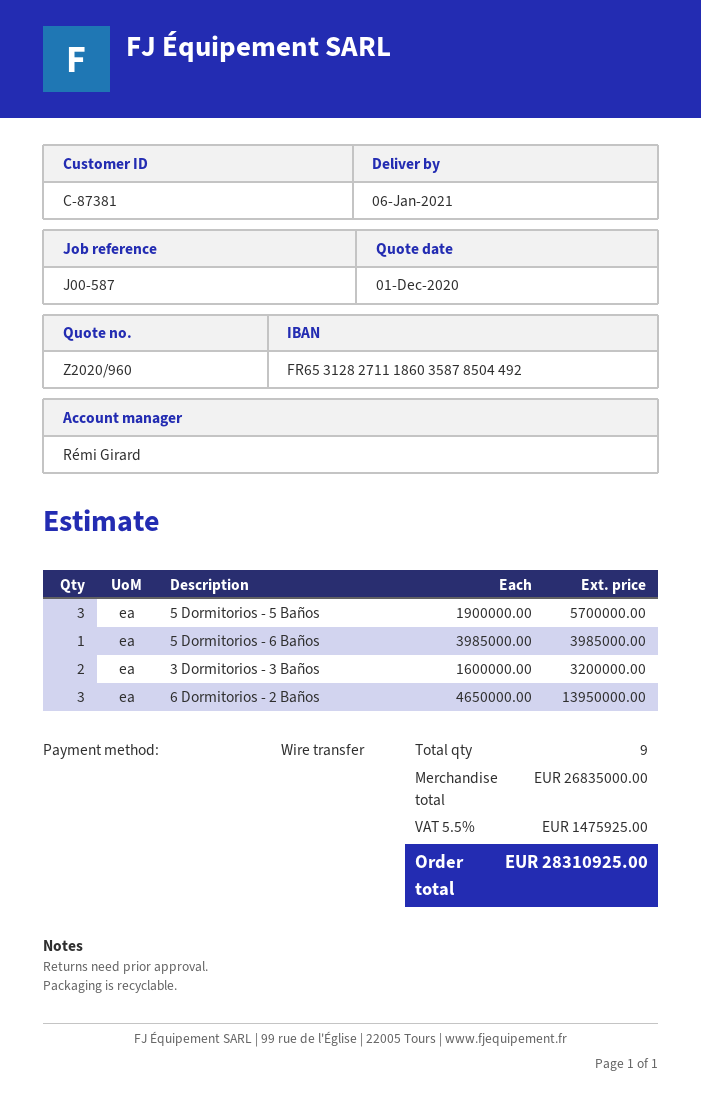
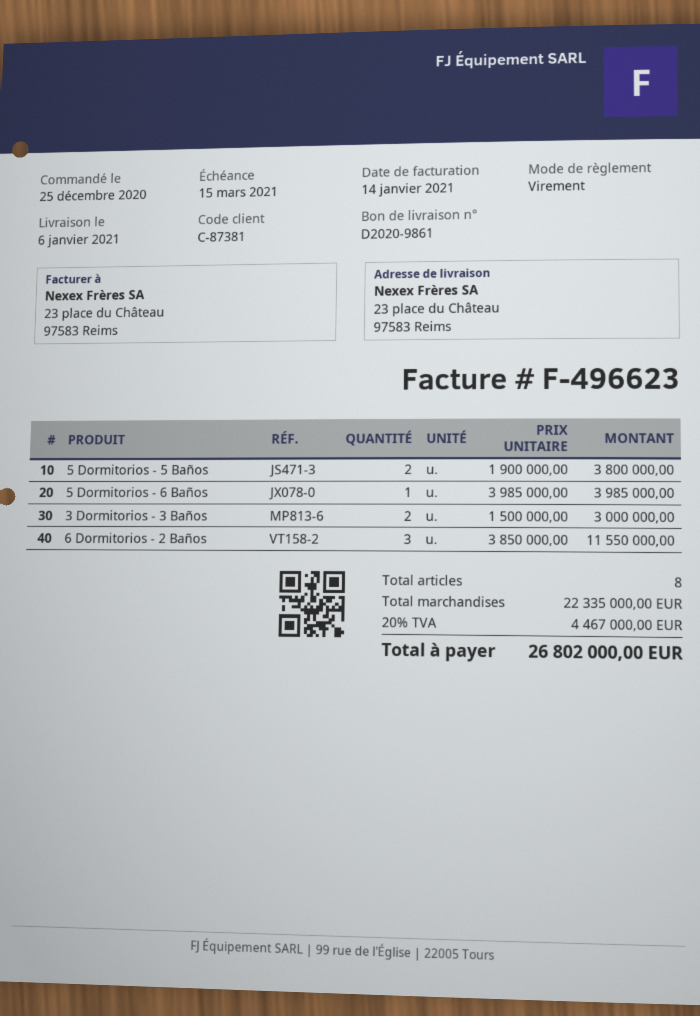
5 Dormitorios - 5 Baños: 3 x 1900000.00 = 5700000.00 -> 2 x 1900000.00 = 3800000.00
3 Dormitorios - 3 Baños: 2 x 1600000.00 = 3200000.00 -> 2 x 1500000.00 = 3000000.00
6 Dormitorios - 2 Baños: 3 x 4650000.00 = 13950000.00 -> 3 x 3850000.00 = 11550000.00
total quantity: 9 -> 8
subtotal: 26835000.00 -> 22335000.00
tax: 5.5% = 1475925.00 -> 20% = 4467000.00
total: 28310925.00 -> 26802000.00

